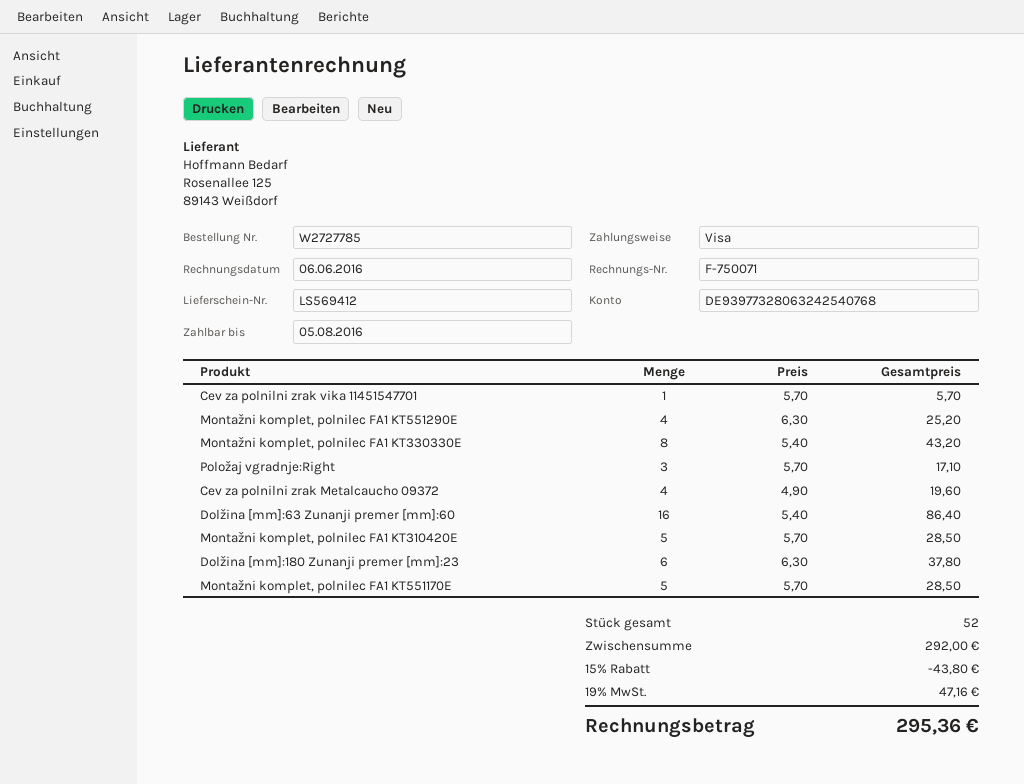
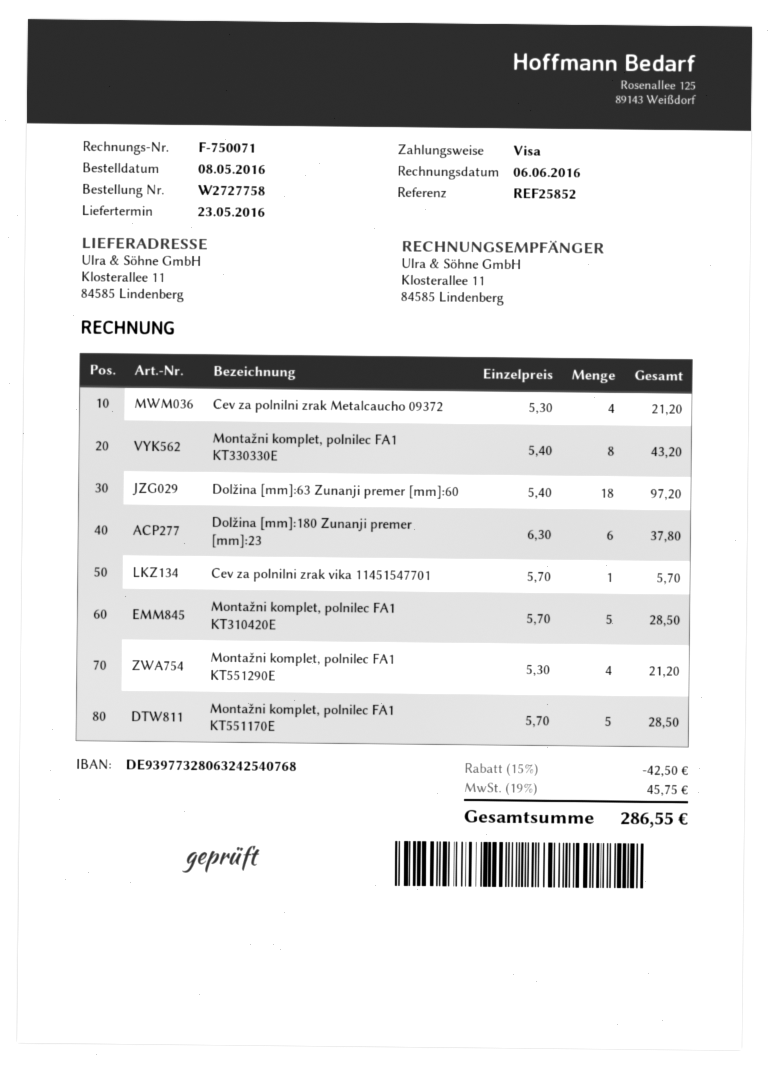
order number: W2727785 -> W2727758
Montažni komplet, polnilec FA1 KT551290E: 4 x 6.30 = 25.20 -> 4 x 5.30 = 21.20
Položaj vgradnje:Right: 3 x 5.70 = 17.10 -> none
Cev za polnilni zrak Metalcaucho 09372: 4 x 4.90 = 19.60 -> 4 x 5.30 = 21.20
Dolžina [mm]:63 Zunanji premer [mm]:60: 16 x 5.40 = 86.40 -> 18 x 5.40 = 97.20
discount: 15% = 43.80 -> 15% = 42.50
tax: 19% = 47.16 -> 19% = 45.75
total: 295.36 -> 286.55

